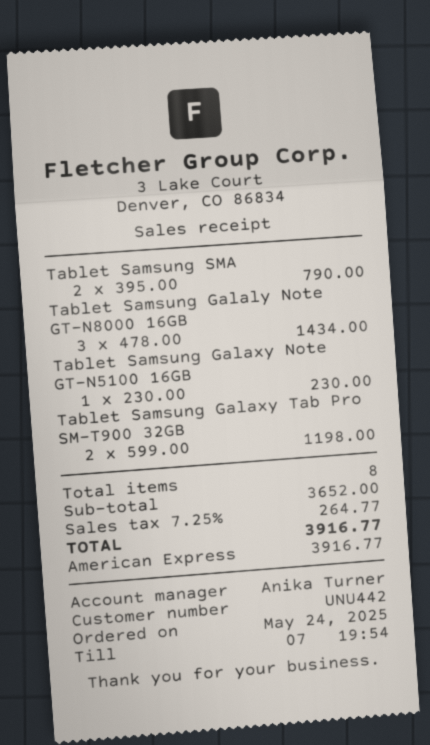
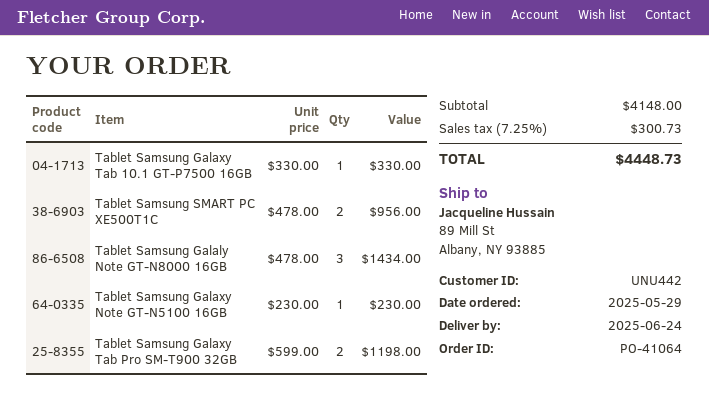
order date: 2025-05-24 -> 2025-05-29
Tablet Samsung SMA: 2 x 395.00 = 790.00 -> 2 x 478.00 = 956.00
Tablet Samsung Galaxy Tab 10.1 GT-P7500 16GB: none -> 1 x 330.00 = 330.00
subtotal: 3652.00 -> 4148.00
tax: 7.25% = 264.77 -> 7.25% = 300.73
total: 3916.77 -> 4448.73

